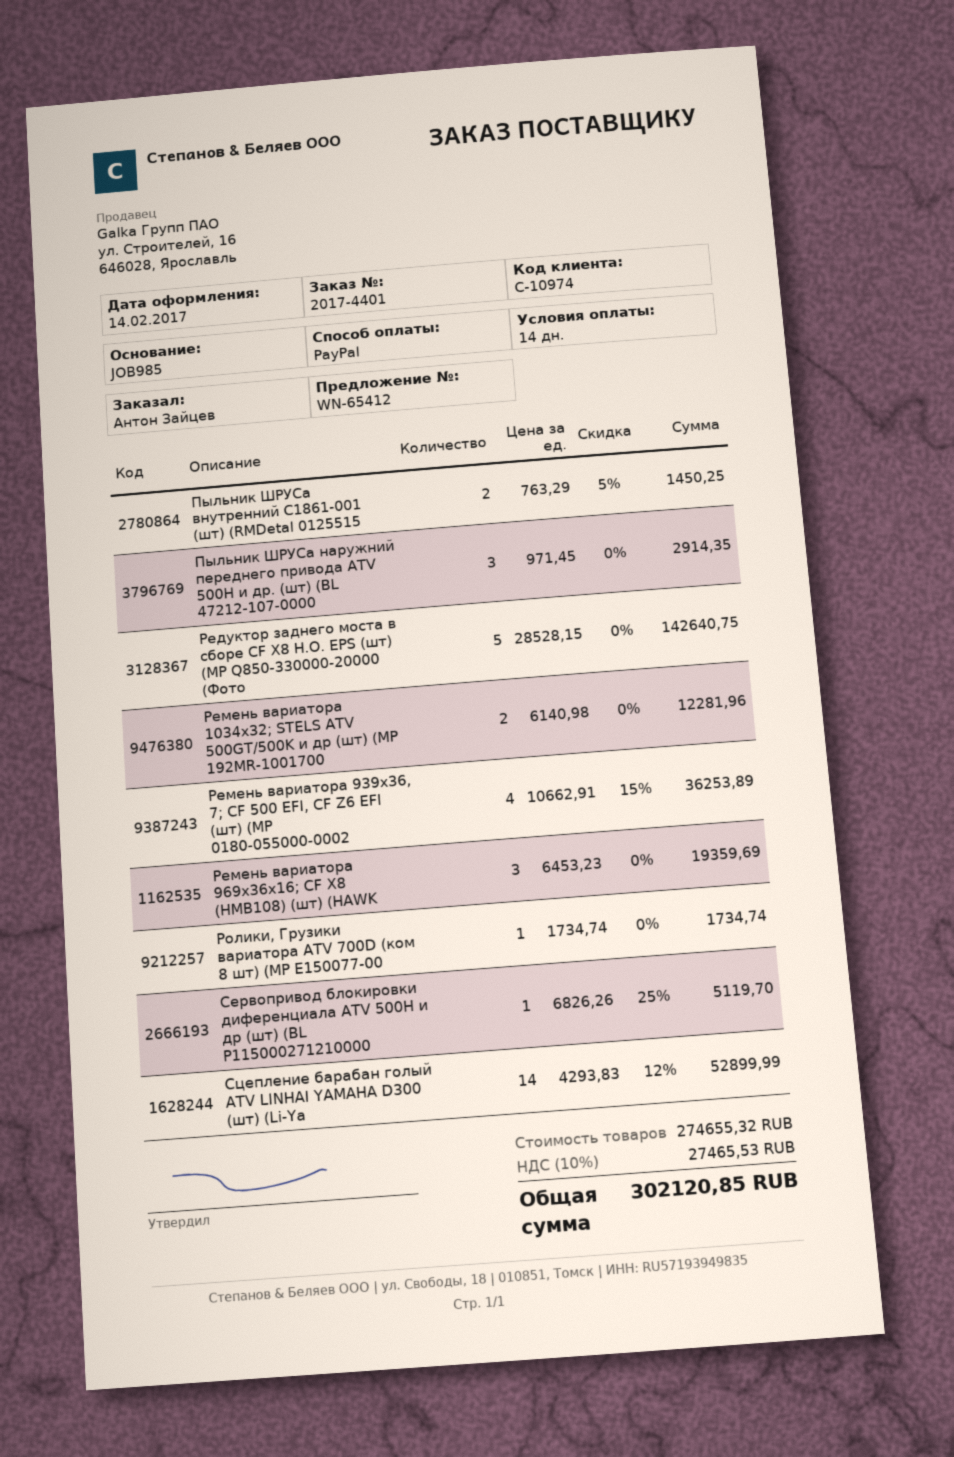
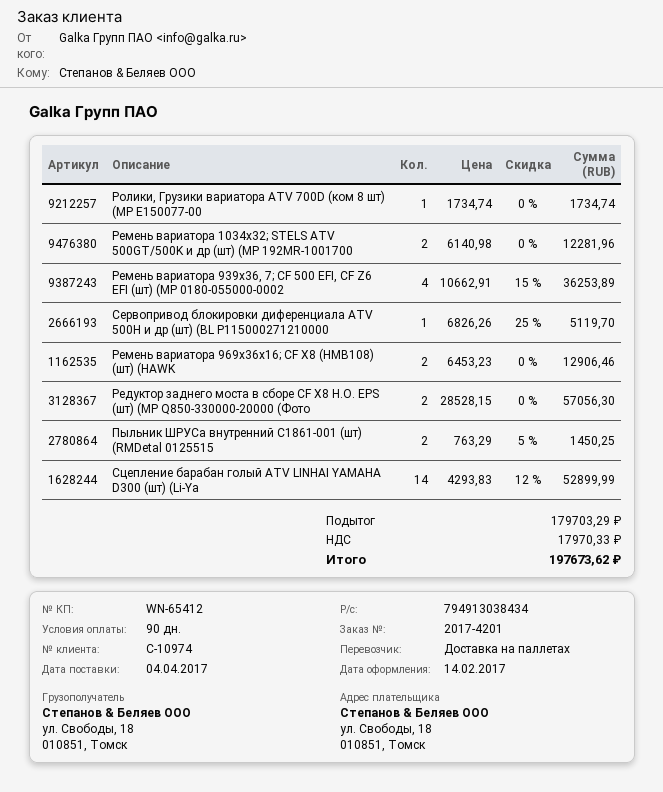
order number: 2017-4401 -> 2017-4201
payment terms: 14 days -> 90 days
Пыльник ШРУСа наружний переднего привода ATV 500H и др. (шт) (BL 47212-107-0000: 3 x 971.45 = 2914.35 -> none
Редуктор заднего моста в сборе CF X8 H.O. EPS (шт) (MP Q850-330000-20000 (Фото: 5 x 28528.15 = 142640.75 -> 2 x 28528.15 = 57056.30
Ремень вариатора 969х36х16; CF X8 (HMB108) (шт) (HAWK: 3 x 6453.23 = 19359.69 -> 2 x 6453.23 = 12906.46
subtotal: 274655.32 -> 179703.29
tax: 27465.53 -> 17970.33
total: 302120.85 -> 197673.62

